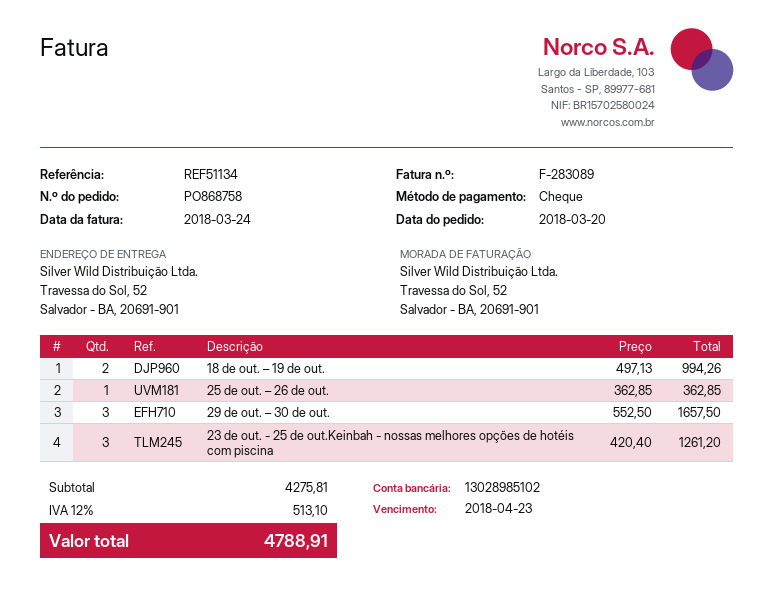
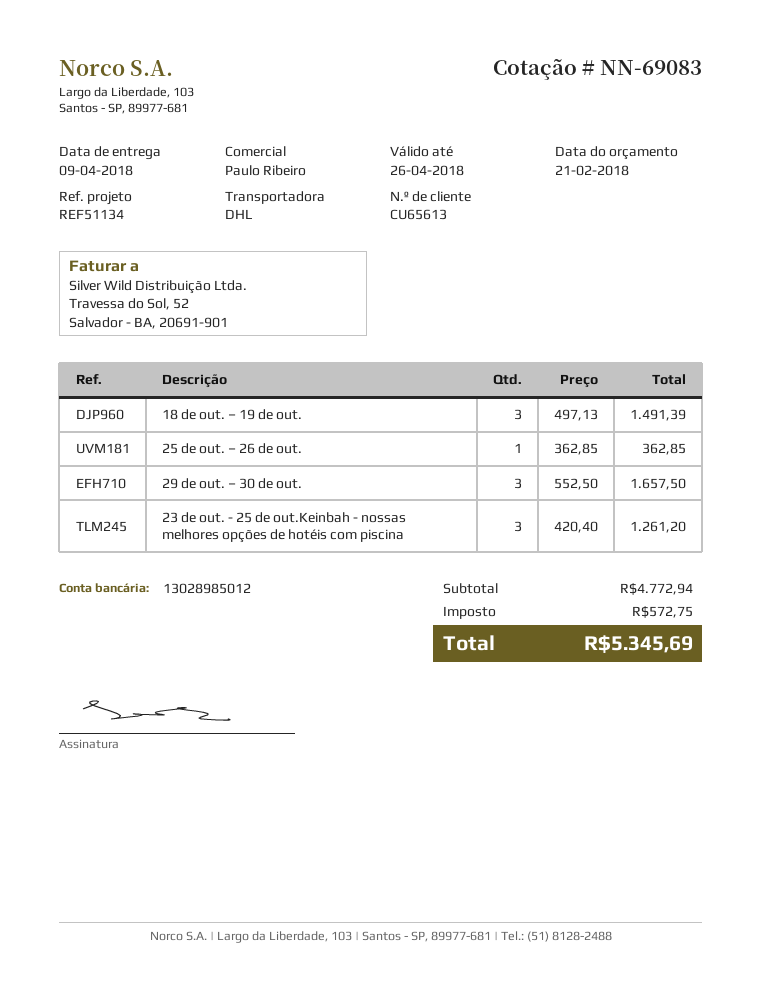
bank account: 13028985102 -> 13028985012
18 de out. – 19 de out.: 2 x 497.13 = 994.26 -> 3 x 497.13 = 1491.39
subtotal: 4275.81 -> 4772.94
tax: 513.10 -> 572.75
total: 4788.91 -> 5345.69

